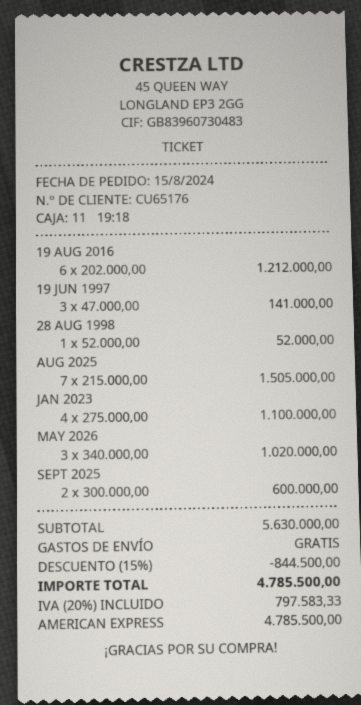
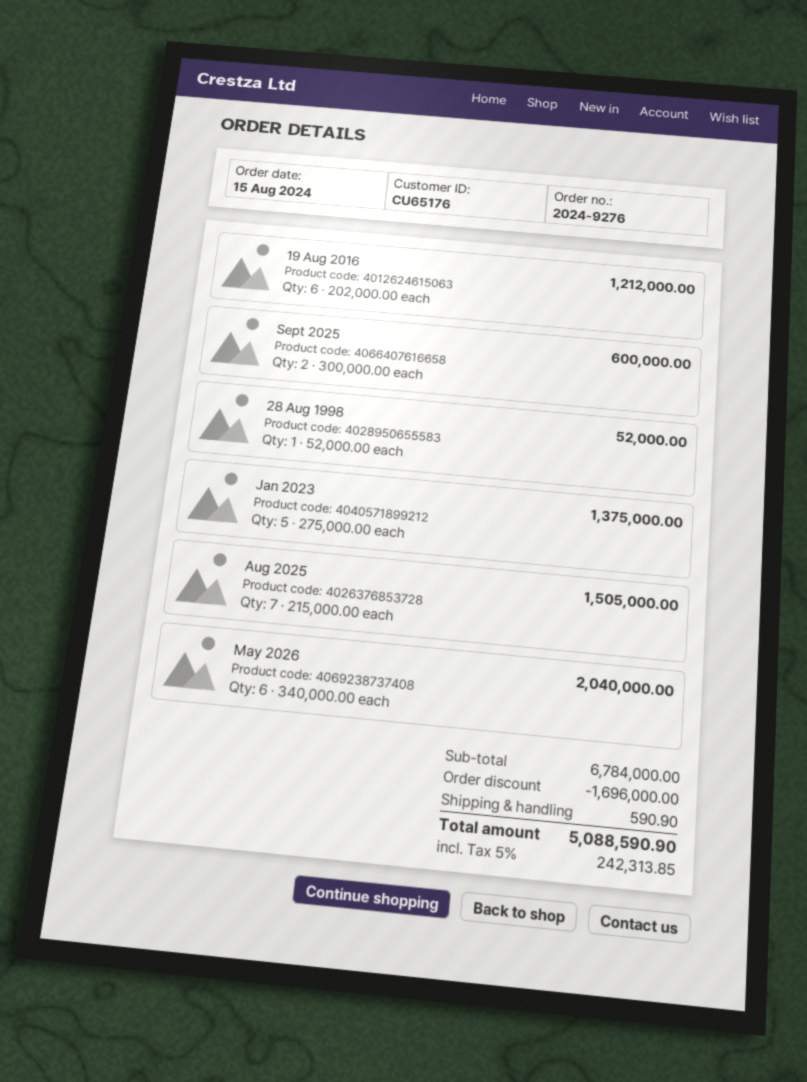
19 JUN 1997: 3 x 47000.00 = 141000.00 -> none
JAN 2023: 4 x 275000.00 = 1100000.00 -> 5 x 275000.00 = 1375000.00
MAY 2026: 3 x 340000.00 = 1020000.00 -> 6 x 340000.00 = 2040000.00
subtotal: 5630000.00 -> 6784000.00
discount: 844500.00 -> 1696000.00
shipping: 0.00 -> 590.90
tax: 20% = 797583.33 -> 5% = 242313.85
total: 4785500.00 -> 5088590.90

